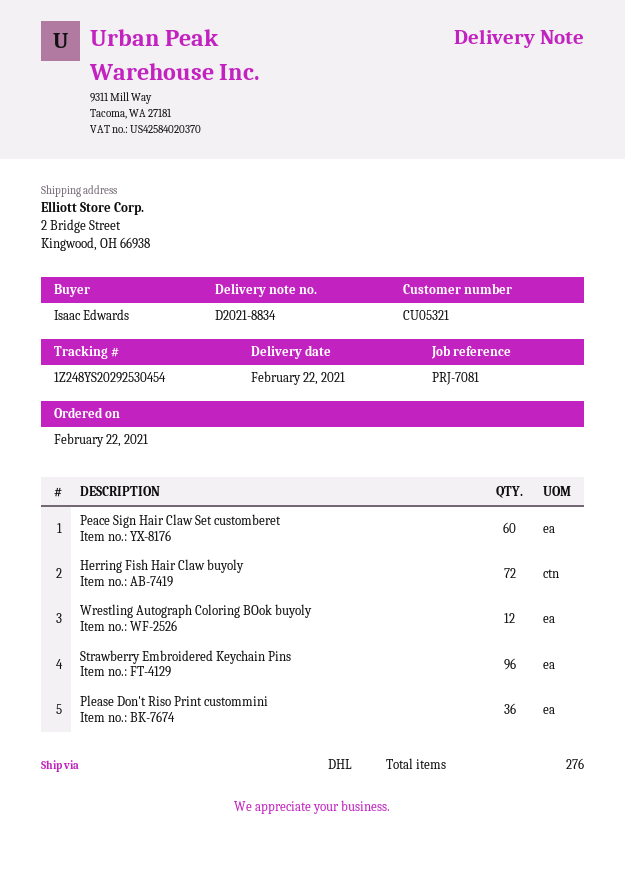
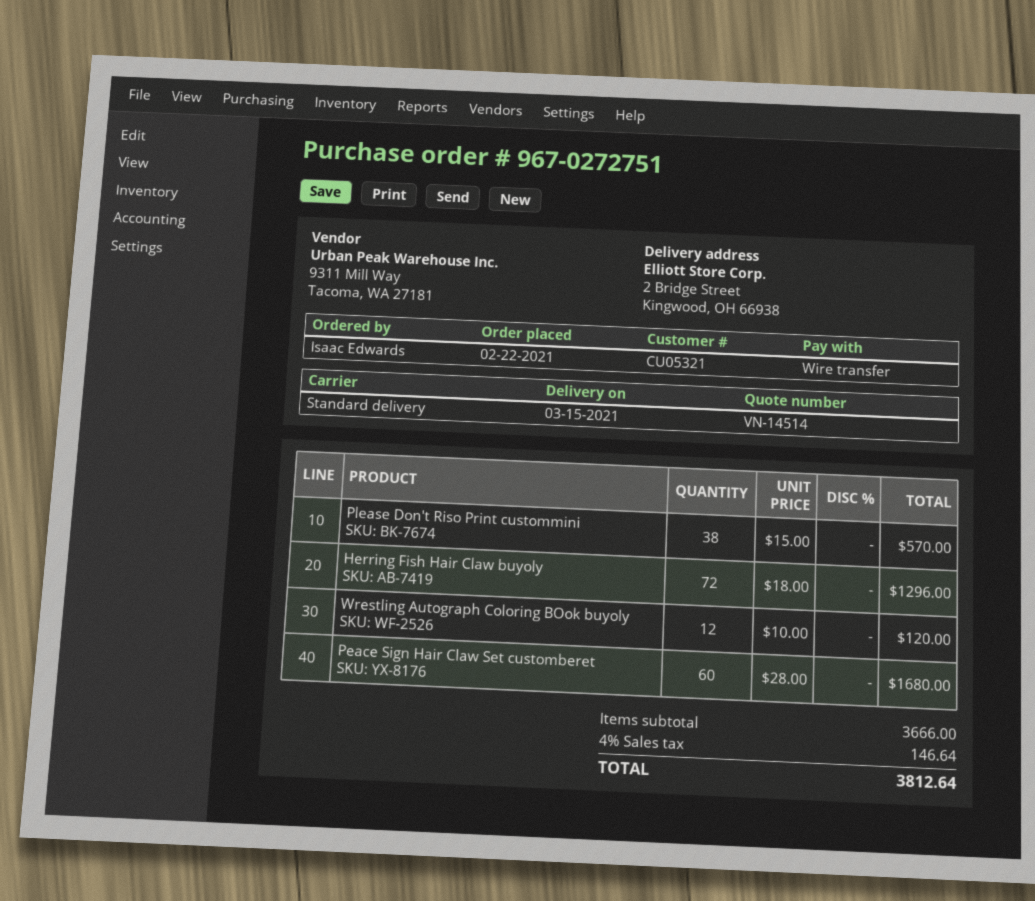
delivery date: 2021-02-22 -> 2021-03-15
shipping method: DHL -> standard
Strawberry Embroidered Keychain Pins: 96 -> none
Please Don't Riso Print custommini: 36 -> 38

